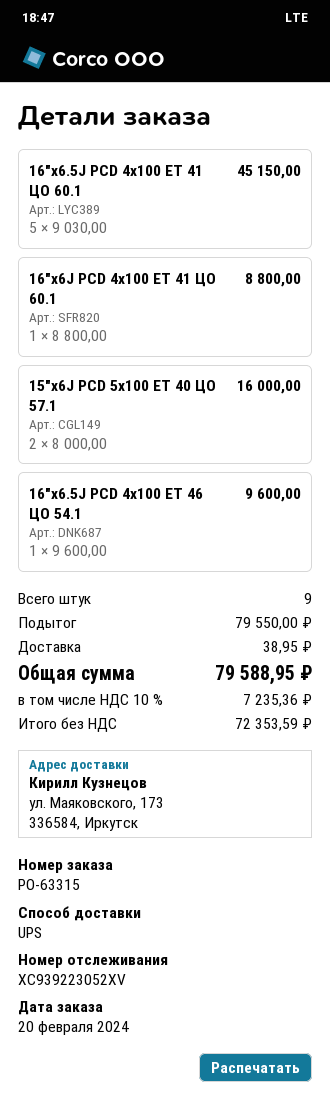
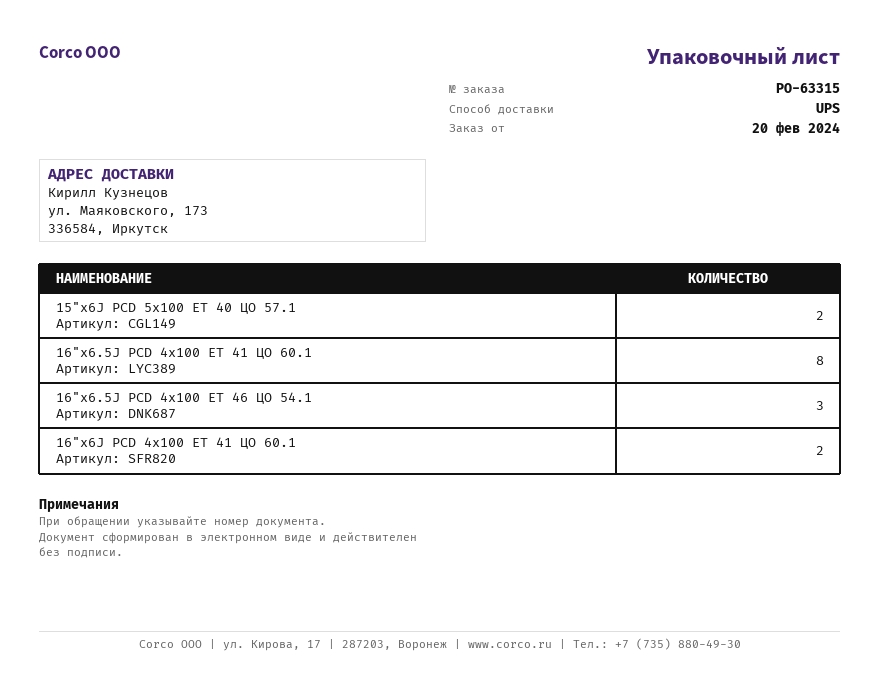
16"x6.5J PCD 4x100 ЕТ 41 ЦО 60.1: 5 -> 8
16"x6J PCD 4x100 ЕТ 41 ЦО 60.1: 1 -> 2
16"x6.5J PCD 4x100 ЕТ 46 ЦО 54.1: 1 -> 3

